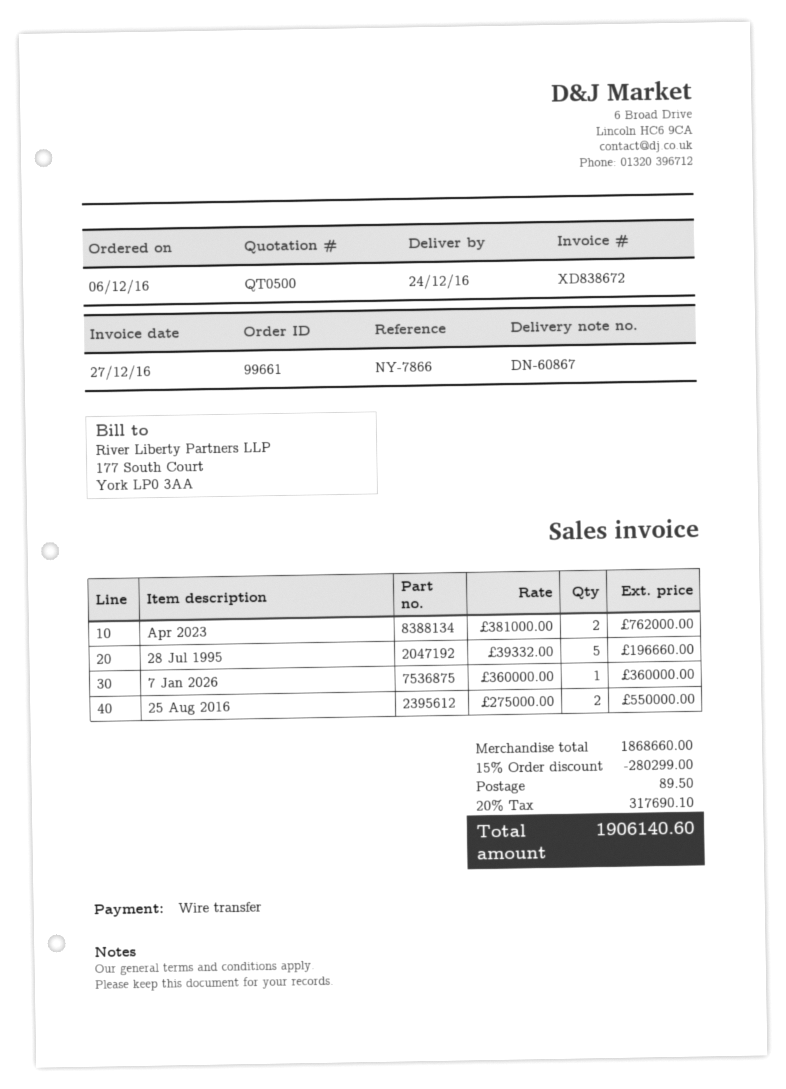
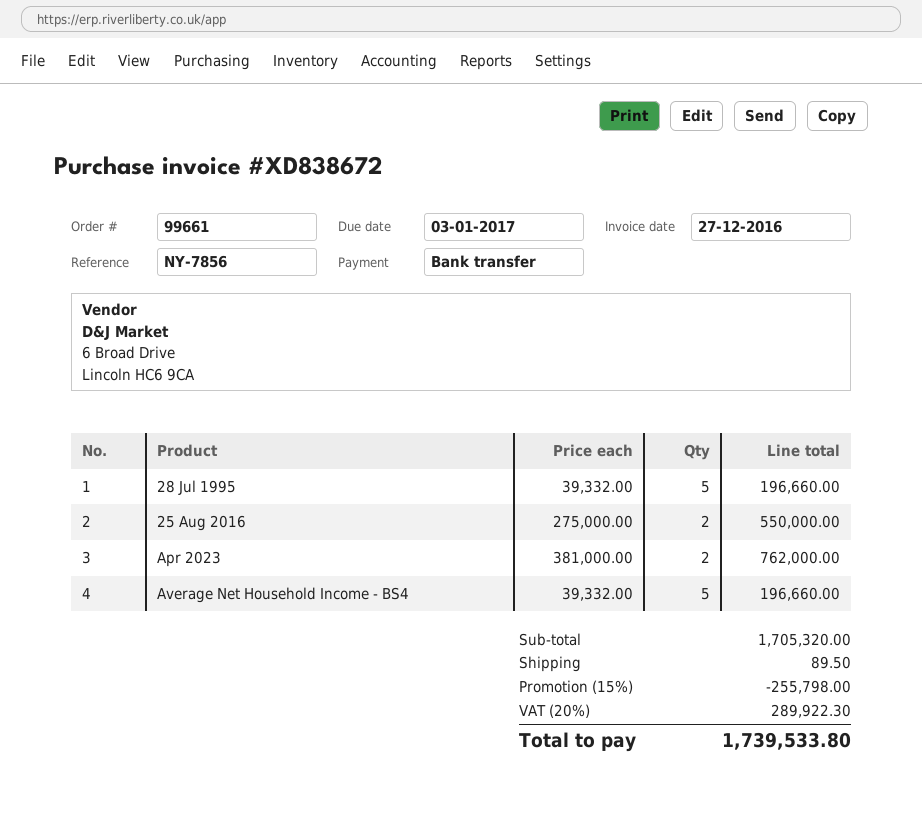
reference: NY-7866 -> NY-7856
7 Jan 2026: 1 x 360000.00 = 360000.00 -> none
Average Net Household Income - BS4: none -> 5 x 39332.00 = 196660.00
subtotal: 1868660.00 -> 1705320.00
discount: 15% = 280299.00 -> 15% = 255798.00
tax: 20% = 317690.10 -> 20% = 289922.30
total: 1906140.60 -> 1739533.80

